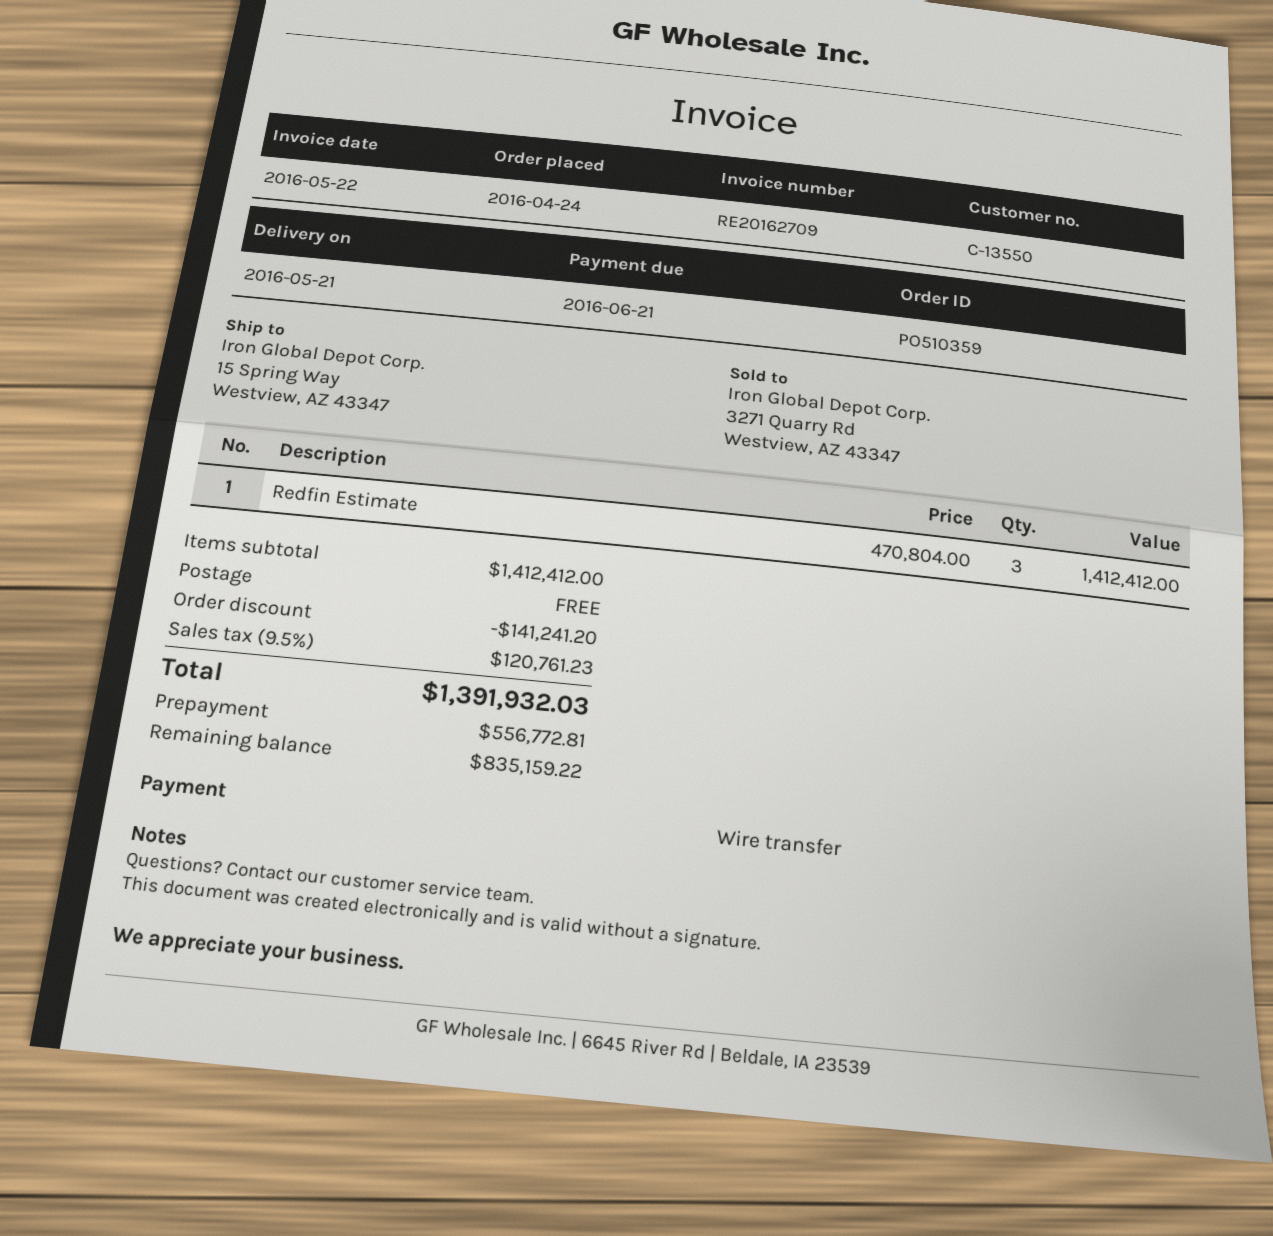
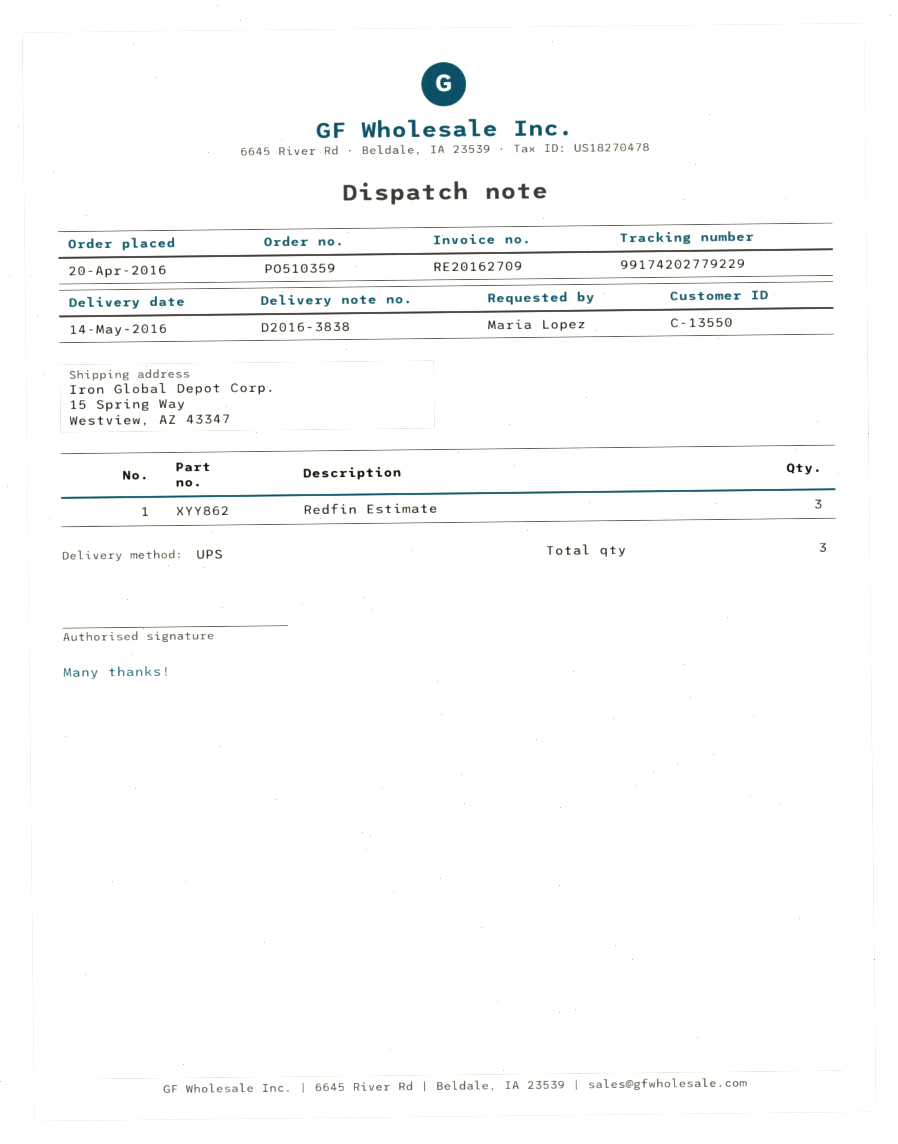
order date: 2016-04-24 -> 2016-04-20
delivery date: 2016-05-21 -> 2016-05-14

